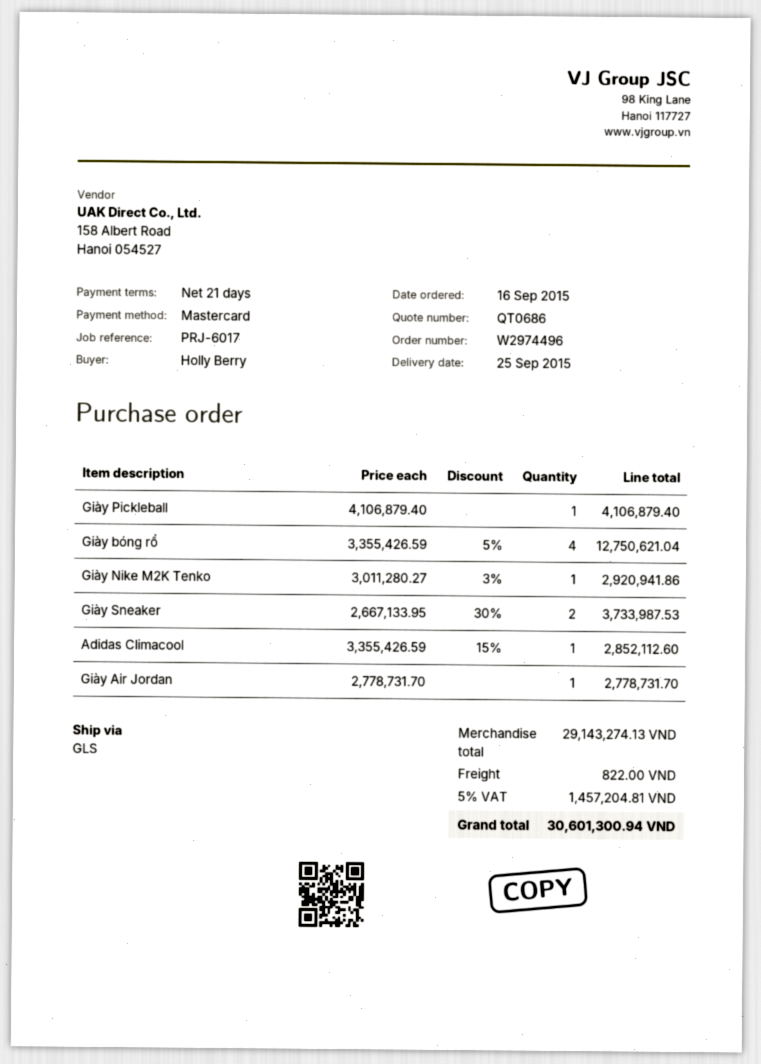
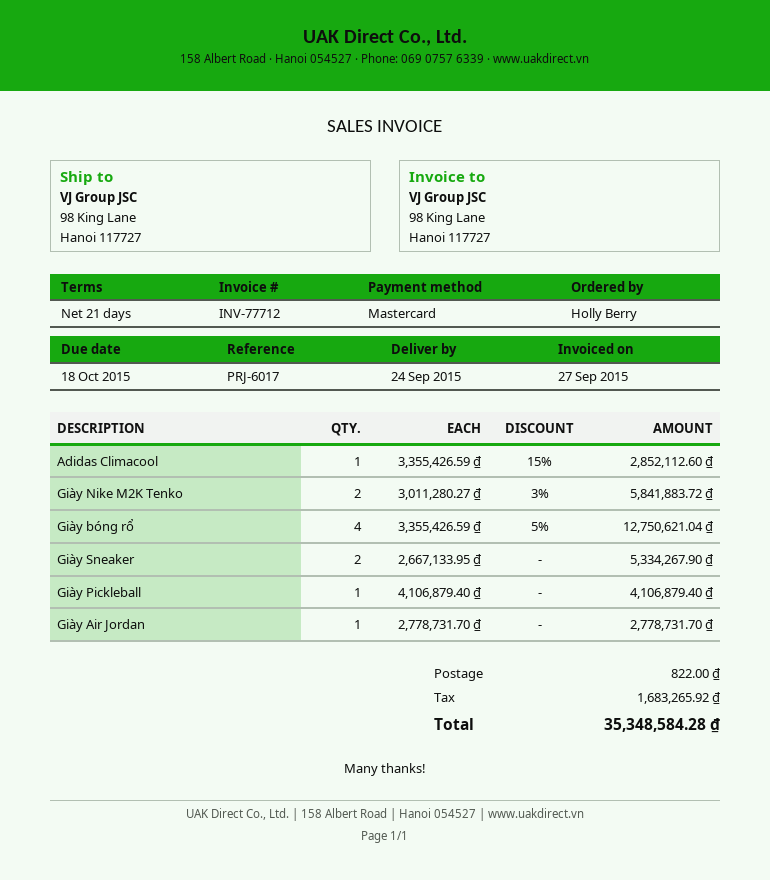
delivery date: 2015-09-25 -> 2015-09-24
Giày Nike M2K Tenko: 1 x 3011280.27 - 3% = 2920941.86 -> 2 x 3011280.27 - 3% = 5841883.72
Giày Sneaker: 2 x 2667133.95 - 30% = 3733987.53 -> 2 x 2667133.95 = 5334267.90
tax: 1457204.81 -> 1683265.92
total: 30601300.94 -> 35348584.28

